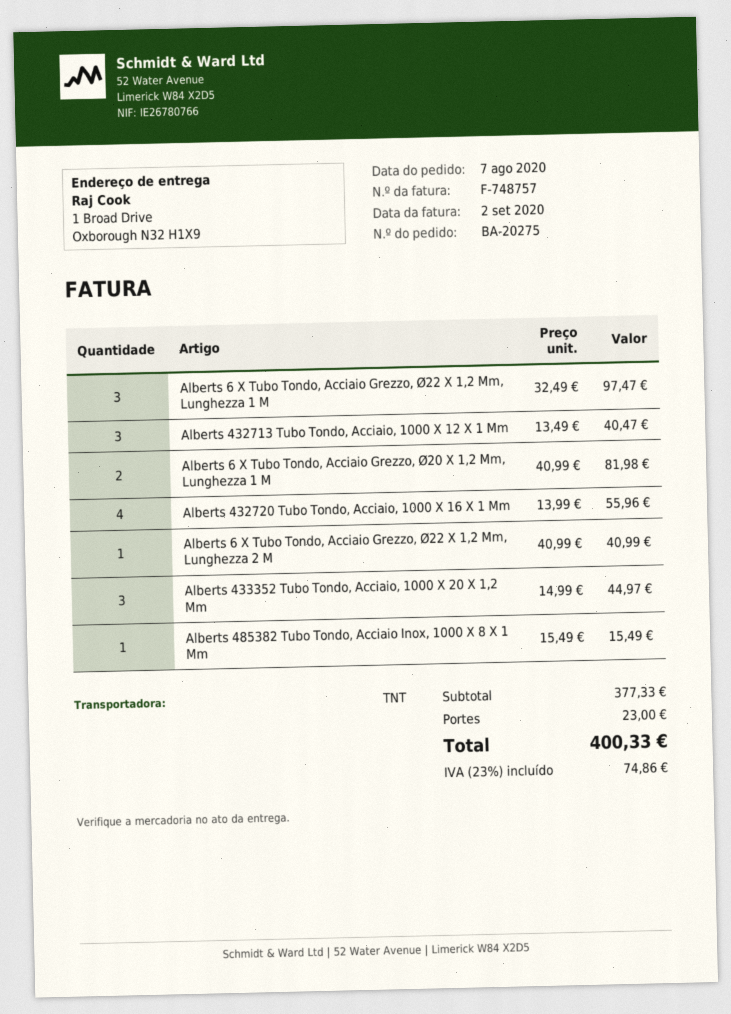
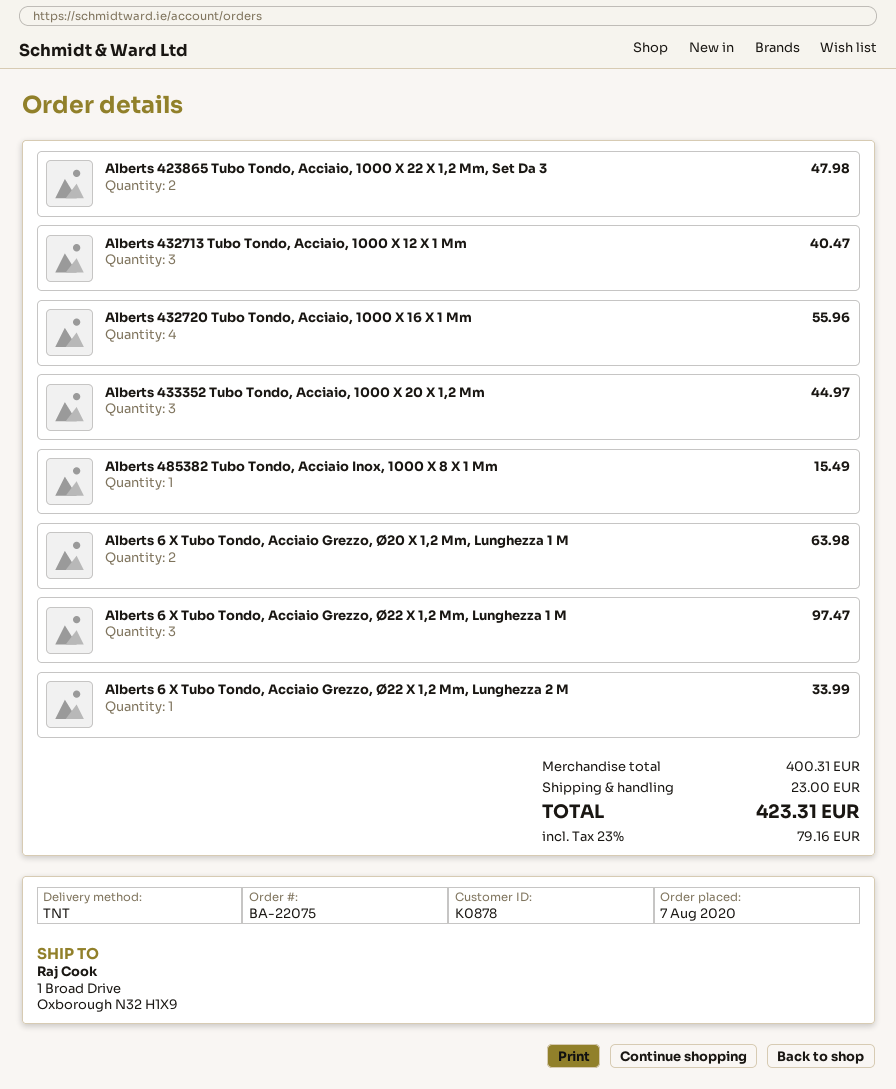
order number: BA-20275 -> BA-22075
Alberts 6 X Tubo Tondo, Acciaio Grezzo, Ø20 X 1,2 Mm, Lunghezza 1 M: 2 for 81.98 -> 2 for 63.98
Alberts 6 X Tubo Tondo, Acciaio Grezzo, Ø22 X 1,2 Mm, Lunghezza 2 M: 1 for 40.99 -> 1 for 33.99
Alberts 423865 Tubo Tondo, Acciaio, 1000 X 22 X 1,2 Mm, Set Da 3: none -> 2 for 47.98
subtotal: 377.33 -> 400.31
tax: 23% = 74.86 -> 23% = 79.16
total: 400.33 -> 423.31

